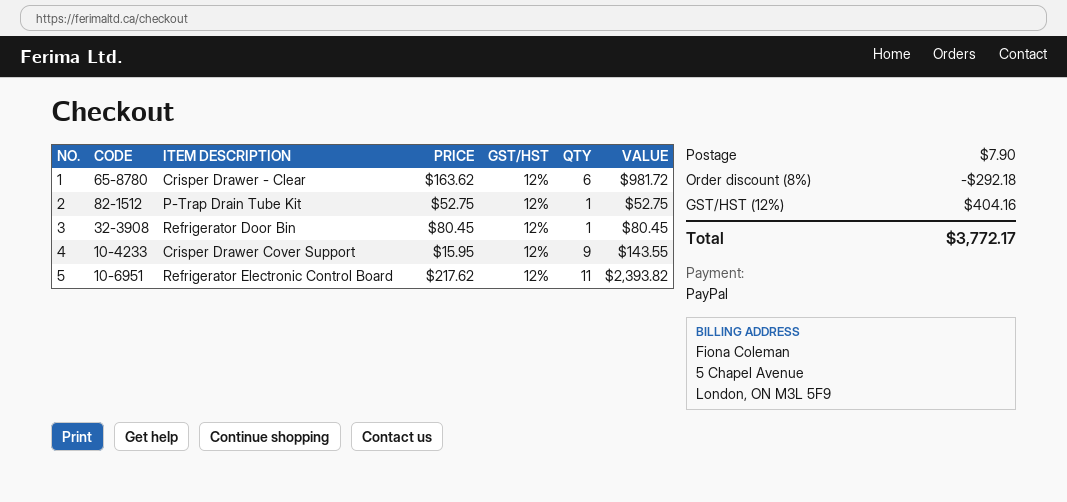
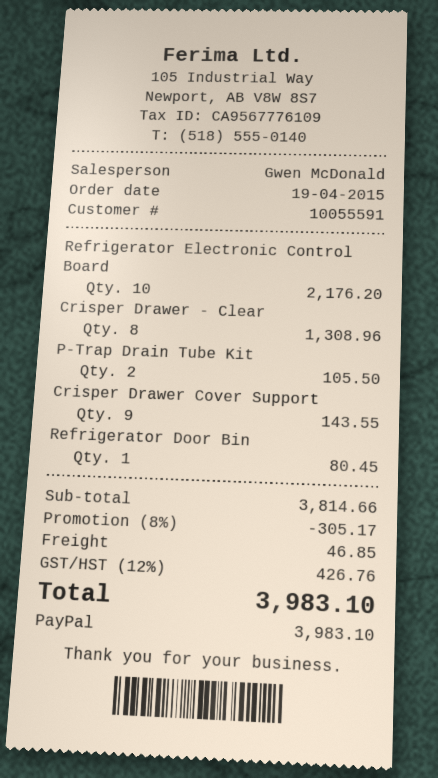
Crisper Drawer - Clear: 6 for 981.72 -> 8 for 1308.96
P-Trap Drain Tube Kit: 1 for 52.75 -> 2 for 105.50
Refrigerator Electronic Control Board: 11 for 2393.82 -> 10 for 2176.20
discount: 8% = 292.18 -> 8% = 305.17
shipping: 7.90 -> 46.85
tax: 12% = 404.16 -> 12% = 426.76
total: 3772.17 -> 3983.10

